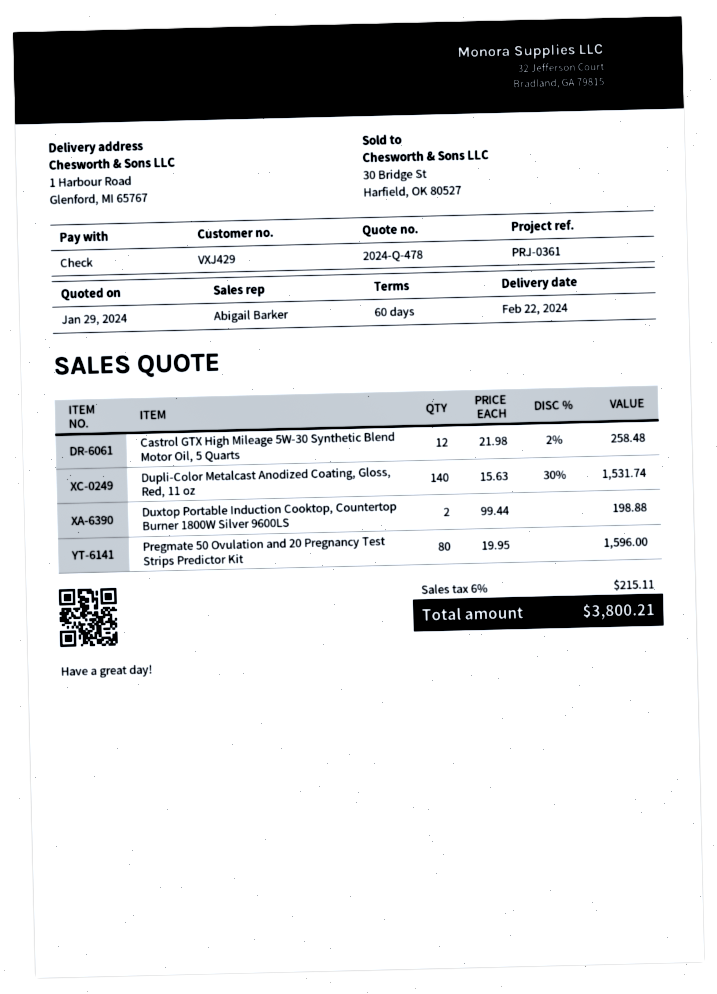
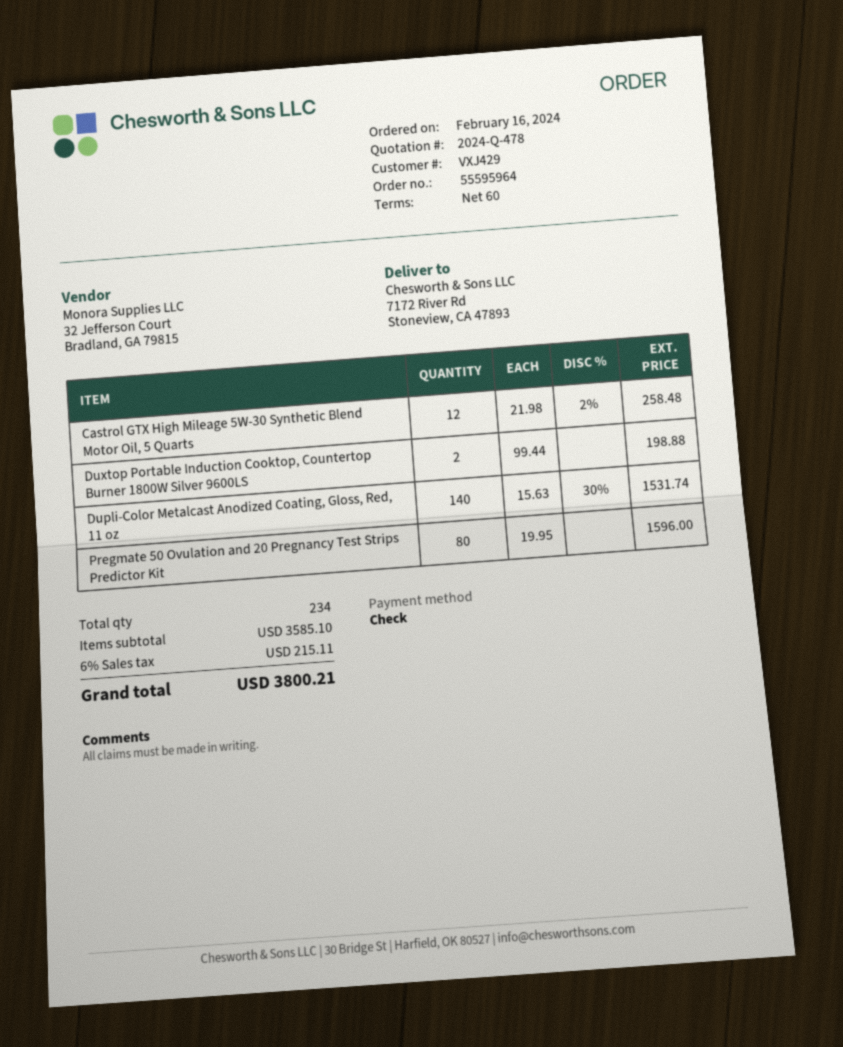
ship to: 1 Harbour Road, Glenford, MI 65767 -> 7172 River Rd, Stoneview, CA 47893

